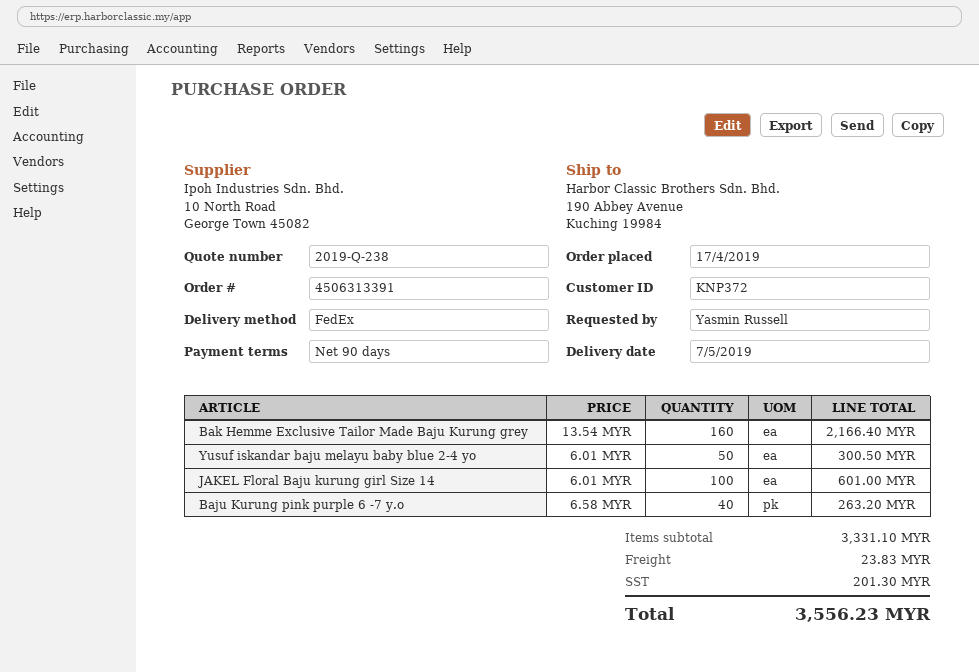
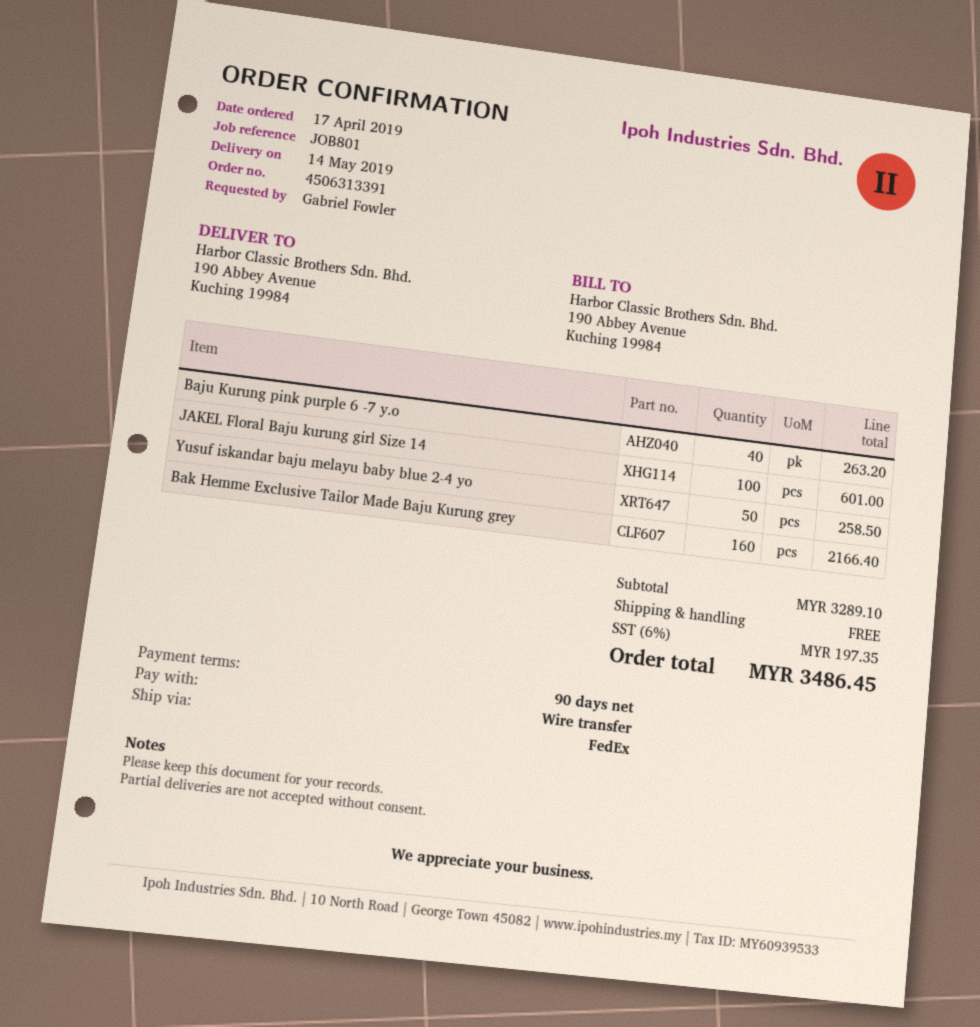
delivery date: 2019-05-07 -> 2019-05-14
ordered by: Yasmin Russell -> Gabriel Fowler
Yusuf iskandar baju melayu baby blue 2-4 yo: 50 for 300.50 -> 50 for 258.50
subtotal: 3331.10 -> 3289.10
shipping: 23.83 -> 0.00
tax: 201.30 -> 197.35
total: 3556.23 -> 3486.45

